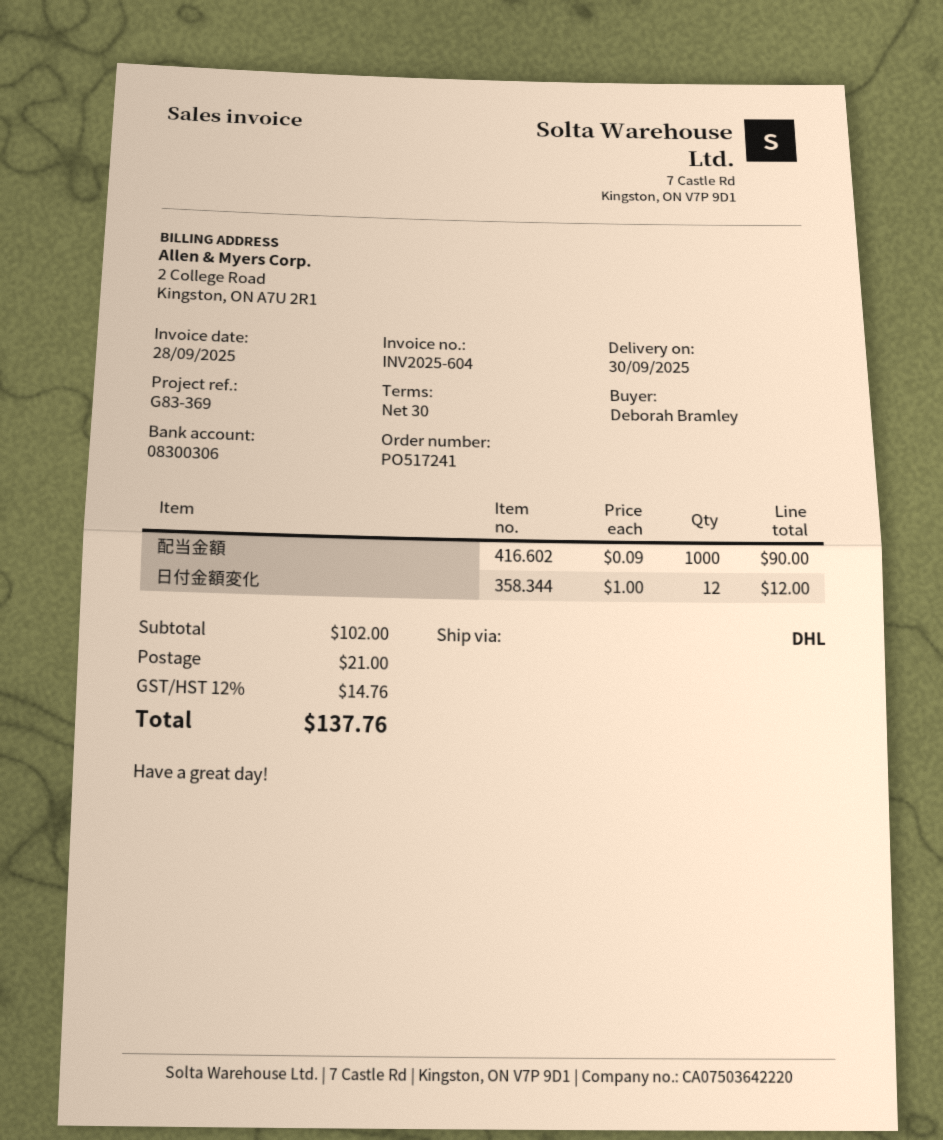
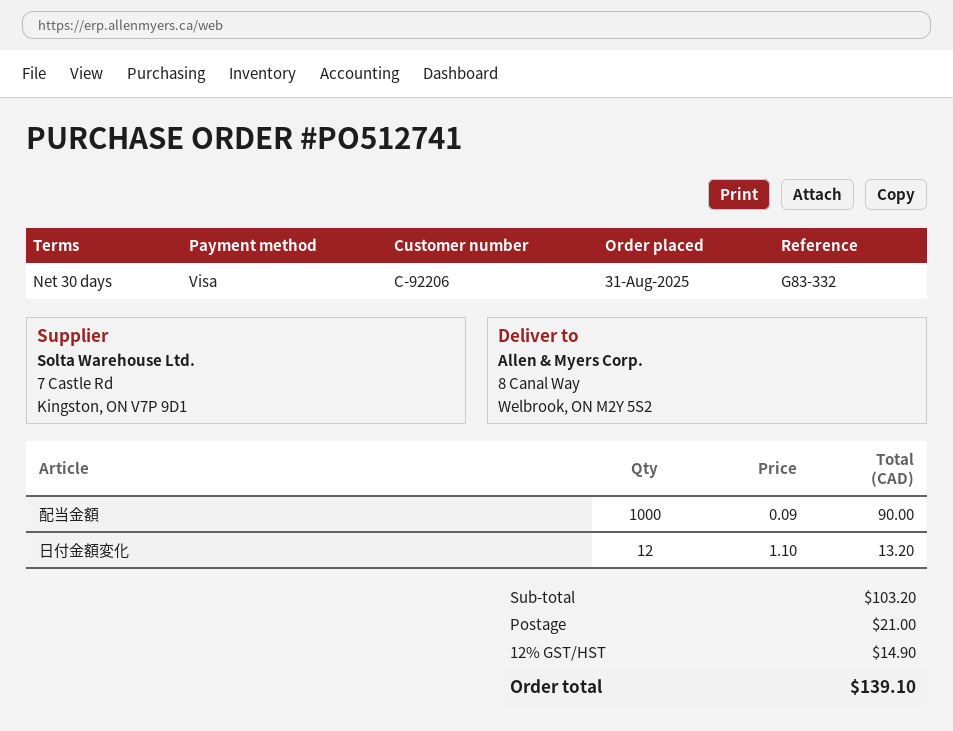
order number: PO517241 -> PO512741
reference: G83-369 -> G83-332
日付金額変化: 12 x 1.00 = 12.00 -> 12 x 1.10 = 13.20
subtotal: 102.00 -> 103.20
tax: 12% = 14.76 -> 12% = 14.90
total: 137.76 -> 139.10

